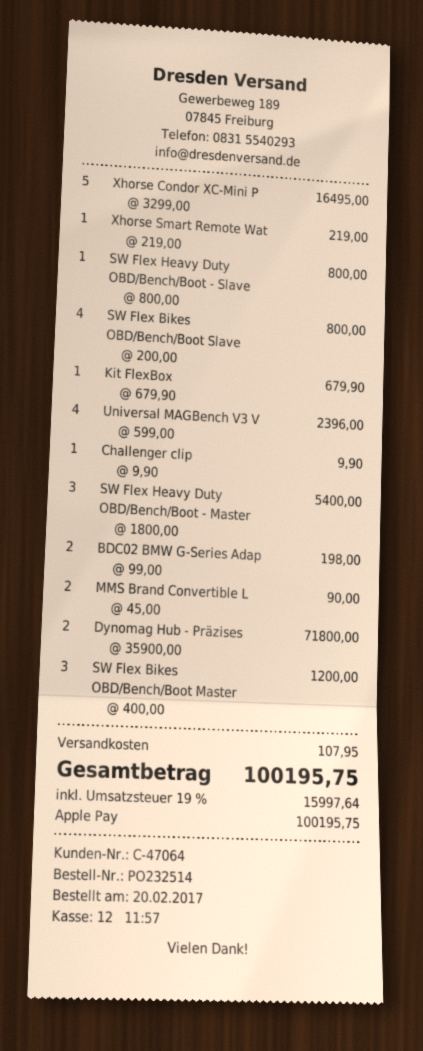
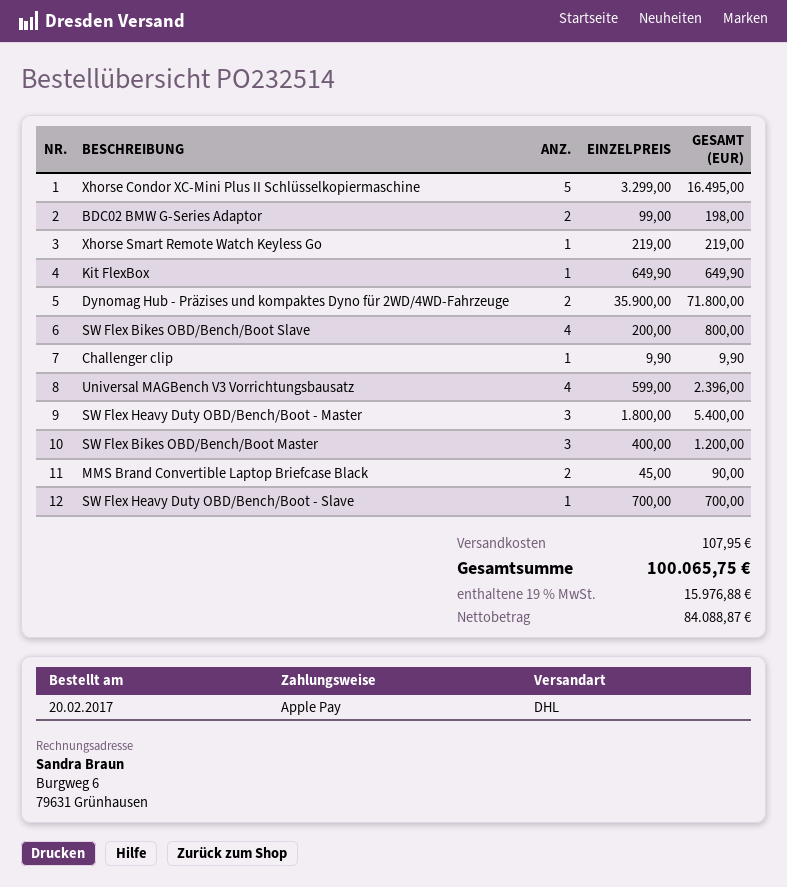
SW Flex Heavy Duty OBD/Bench/Boot - Slave: 1 x 800.00 = 800.00 -> 1 x 700.00 = 700.00
Kit FlexBox: 1 x 679.90 = 679.90 -> 1 x 649.90 = 649.90
tax: 19% = 15997.64 -> 19% = 15976.88
total: 100195.75 -> 100065.75

